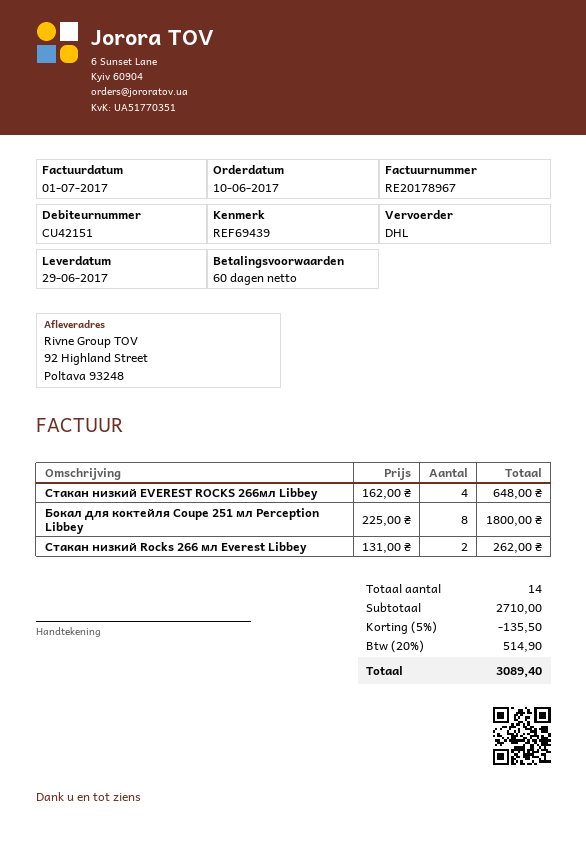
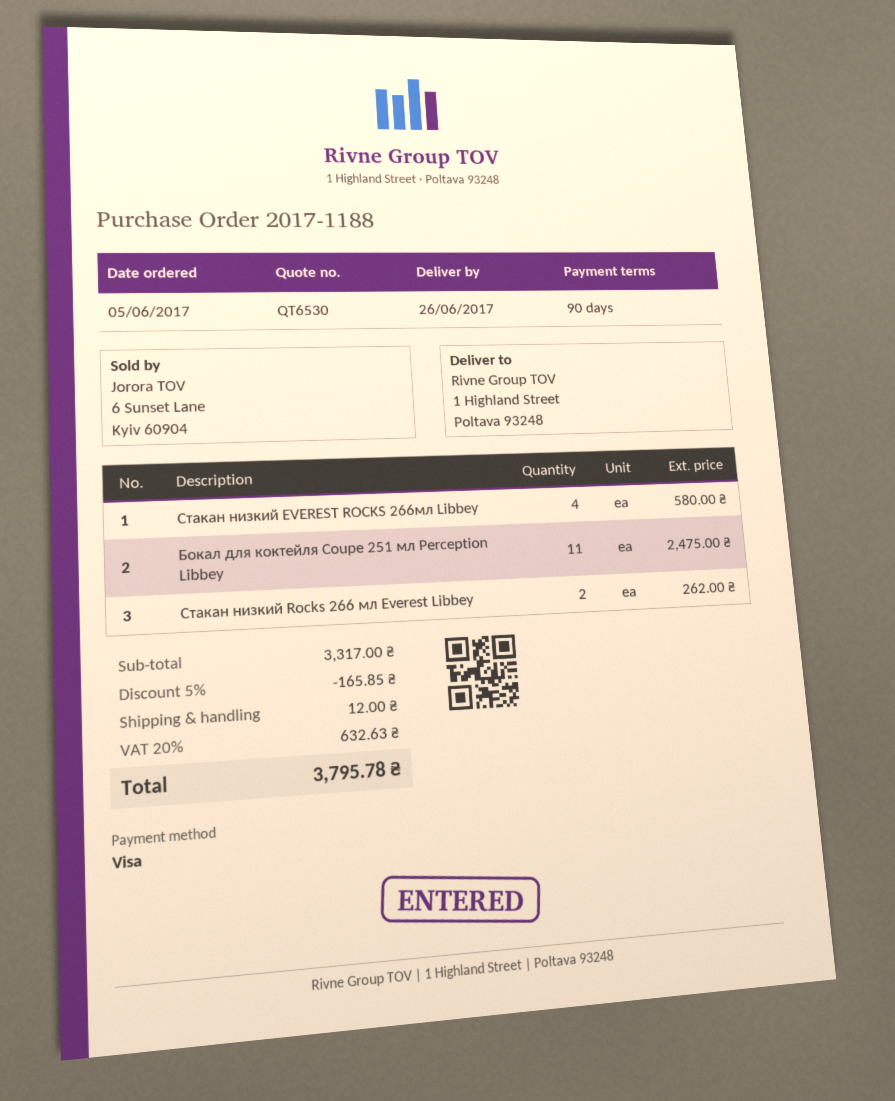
order date: 2017-06-10 -> 2017-06-05
delivery date: 2017-06-29 -> 2017-06-26
payment terms: 60 days -> 90 days
ship to: 92 Highland Street, Poltava 93248 -> 1 Highland Street, Poltava 93248
Стакан низкий EVEREST ROCKS 266мл Libbey: 4 for 648.00 -> 4 for 580.00
Бокал для коктейля Coupe 251 мл Perception Libbey: 8 for 1800.00 -> 11 for 2475.00
subtotal: 2710.00 -> 3317.00
discount: 5% = 135.50 -> 5% = 165.85
shipping: none -> 12.00
tax: 20% = 514.90 -> 20% = 632.63
total: 3089.40 -> 3795.78

